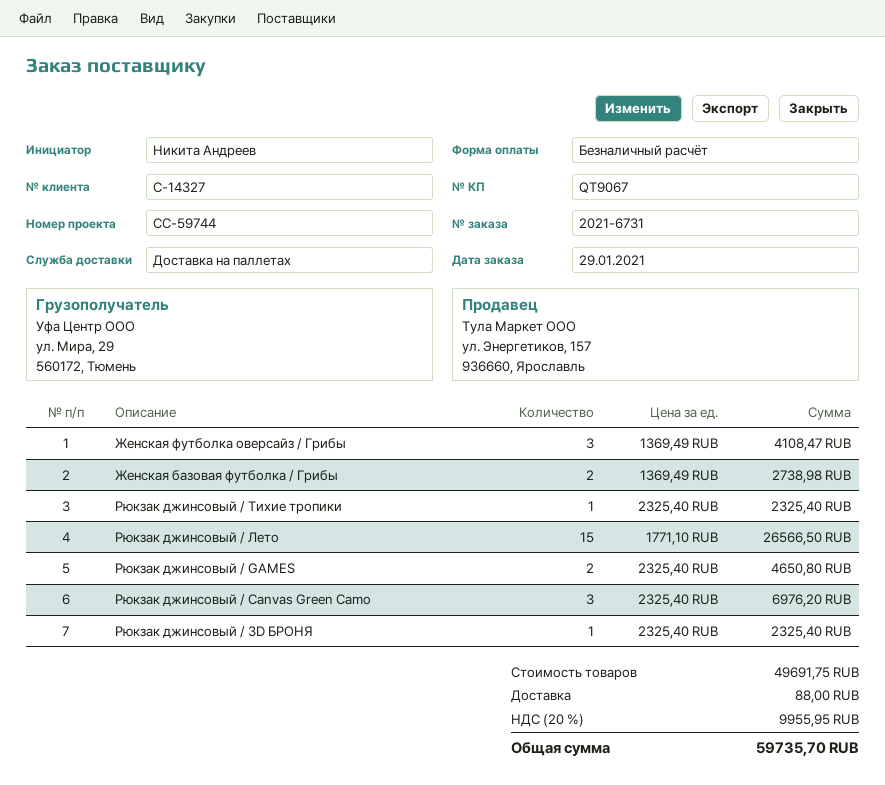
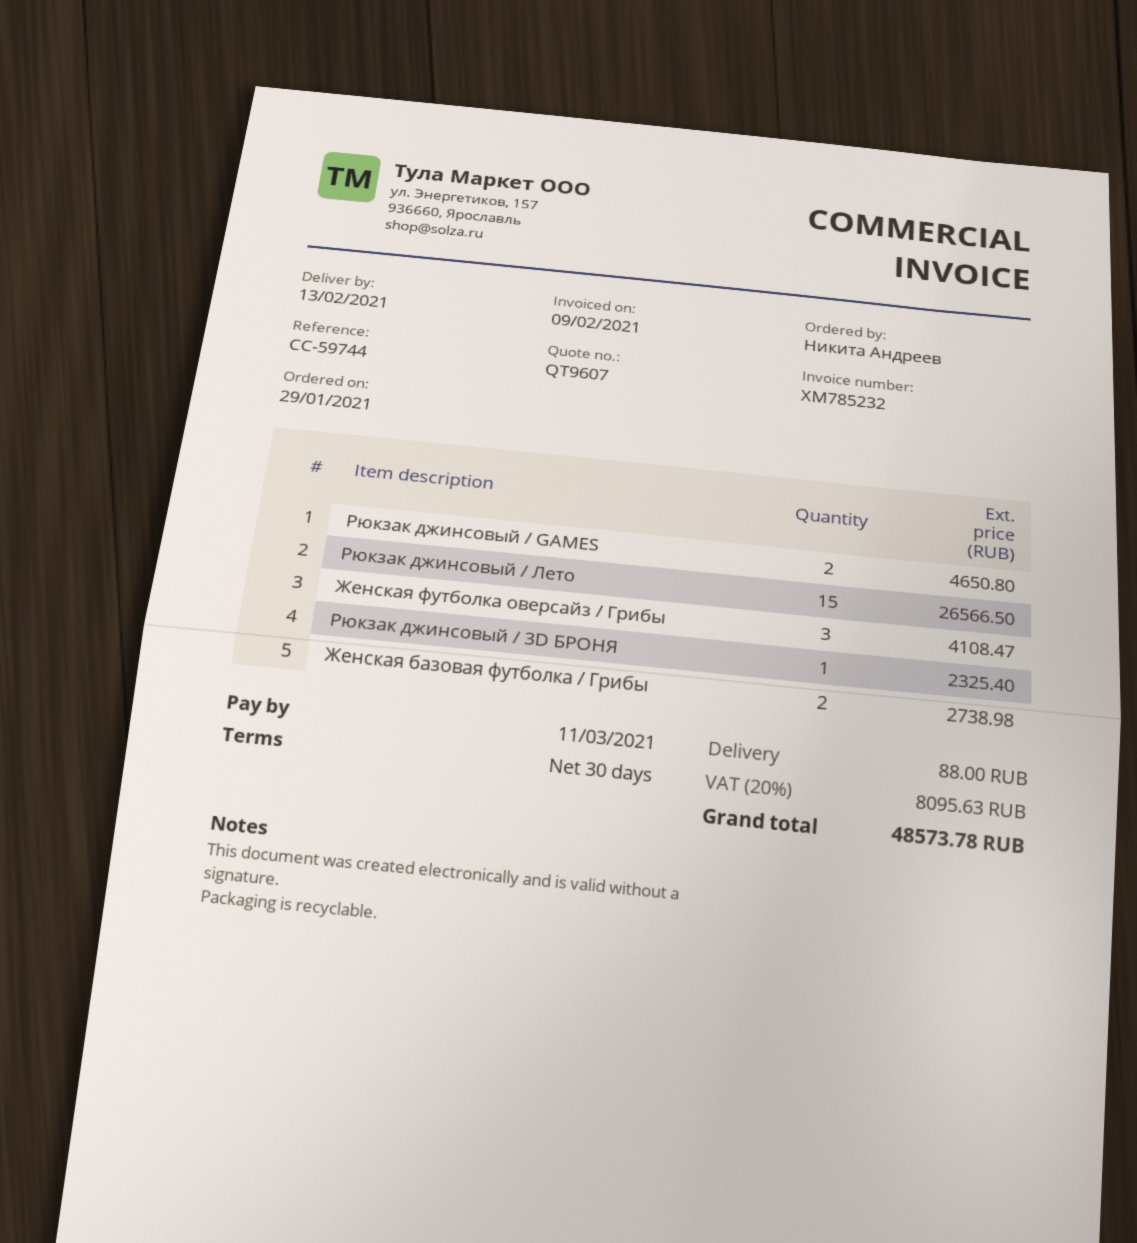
quote number: QT9067 -> QT9607
Рюкзак джинсовый / Тихие тропики: 1 for 2325.40 -> none
Рюкзак джинсовый / Canvas Green Camo: 3 for 6976.20 -> none
tax: 20% = 9955.95 -> 20% = 8095.63
total: 59735.70 -> 48573.78

